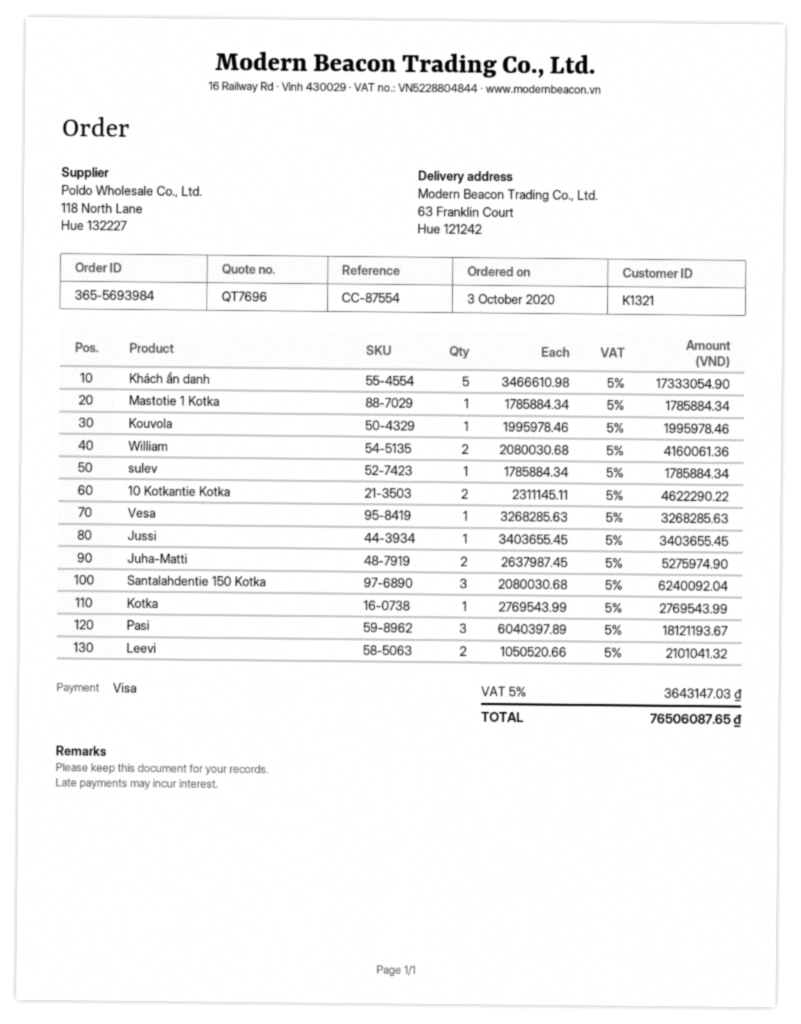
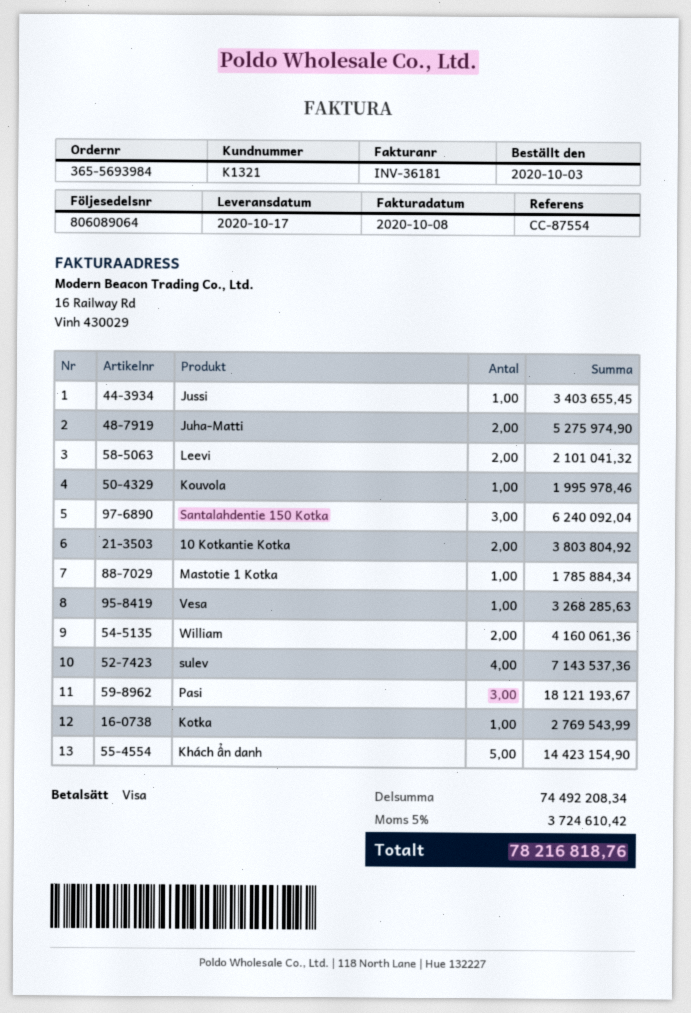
Khách ẩn danh: 5 for 17333054.90 -> 5 for 14423154.90
sulev: 1 for 1785884.34 -> 4 for 7143537.36
10 Kotkantie Kotka: 2 for 4622290.22 -> 2 for 3803804.92
tax: 5% = 3643147.03 -> 5% = 3724610.42
total: 76506087.65 -> 78216818.76

